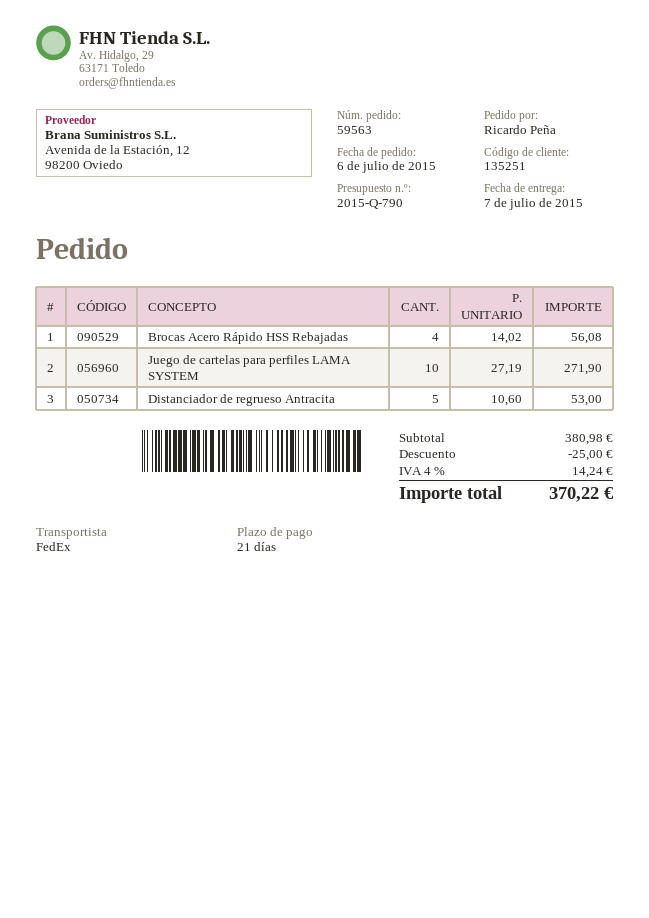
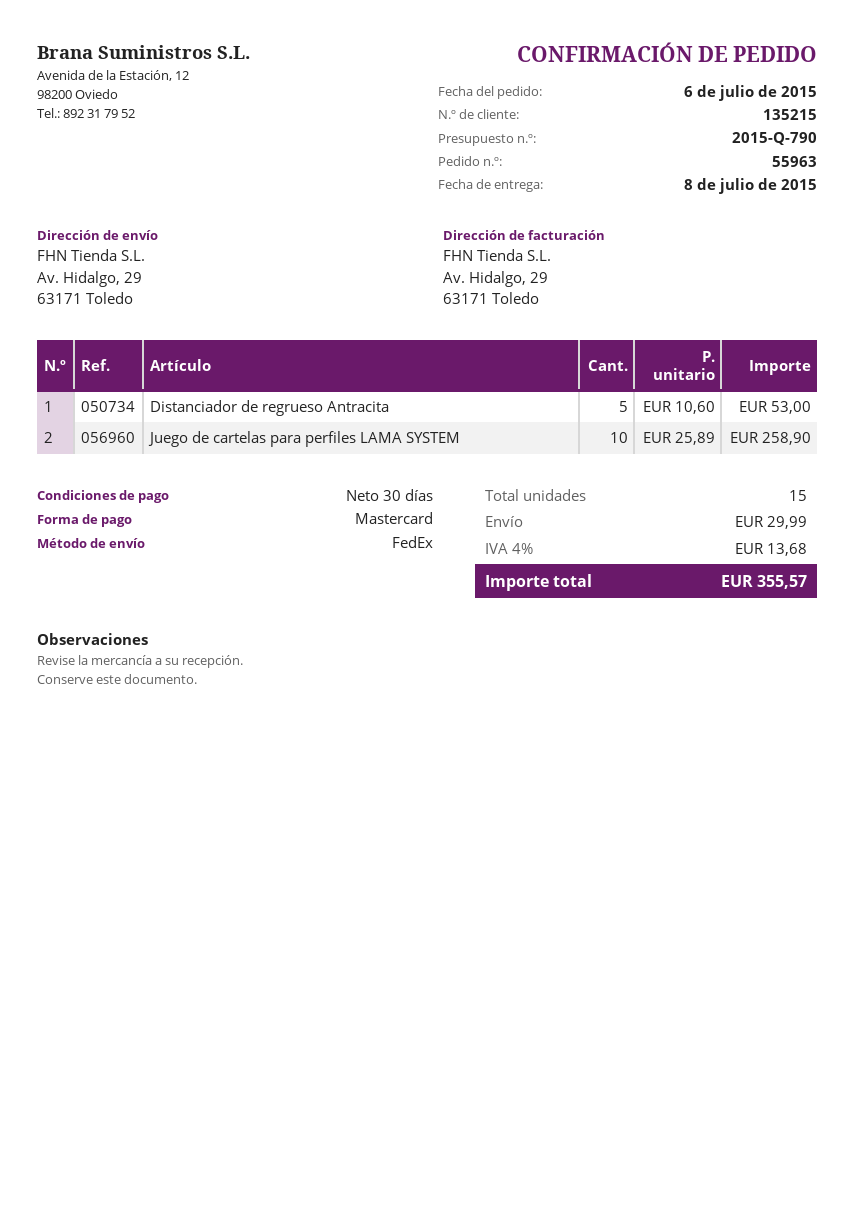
order number: 59563 -> 55963
delivery date: 2015-07-07 -> 2015-07-08
payment terms: 21 days -> 30 days
customer number: 135251 -> 135215
Brocas Acero Rápido HSS Rebajadas: 4 x 14.02 = 56.08 -> none
Juego de cartelas para perfiles LAMA SYSTEM: 10 x 27.19 = 271.90 -> 10 x 25.89 = 258.90
discount: 25.00 -> none
shipping: none -> 29.99
tax: 4% = 14.24 -> 4% = 13.68
total: 370.22 -> 355.57

